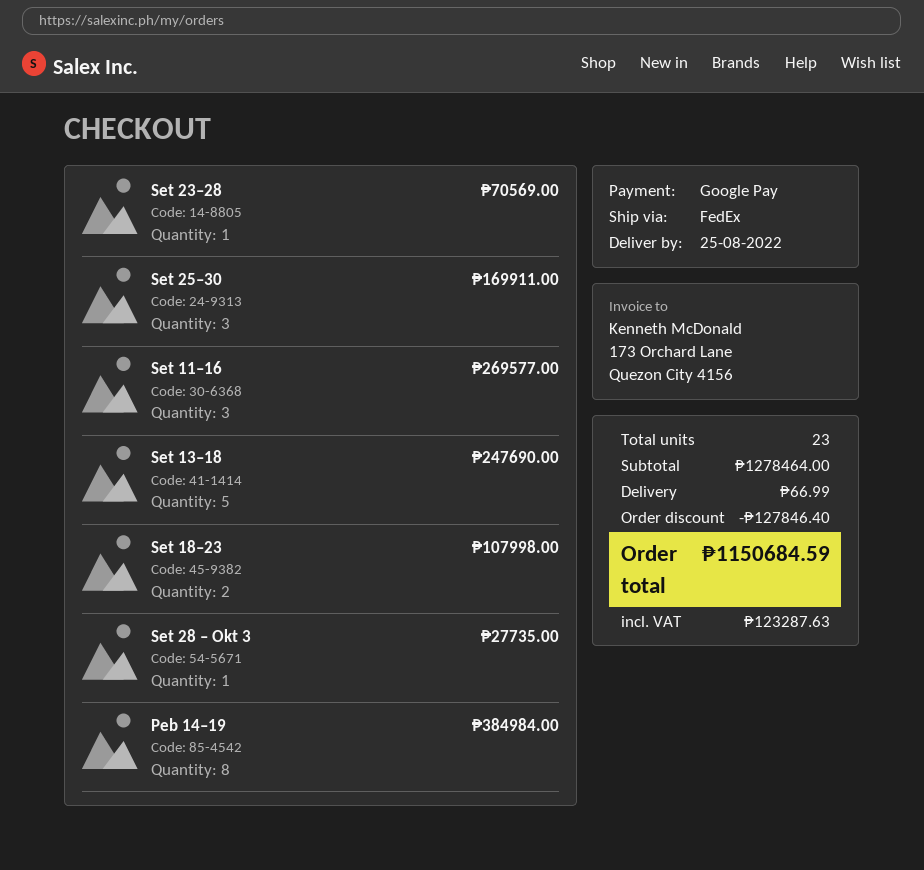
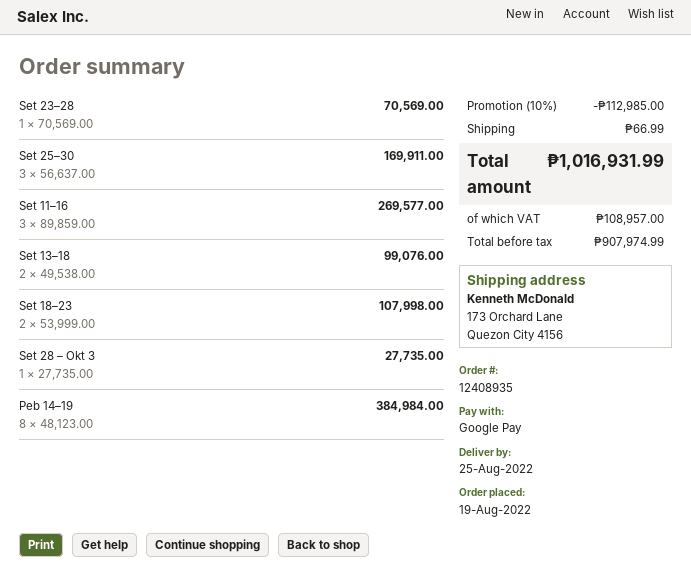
Set 13–18: 5 for 247690.00 -> 2 for 99076.00
discount: 127846.40 -> 112985.00
tax: 123287.63 -> 108957.00
total: 1150684.59 -> 1016931.99

